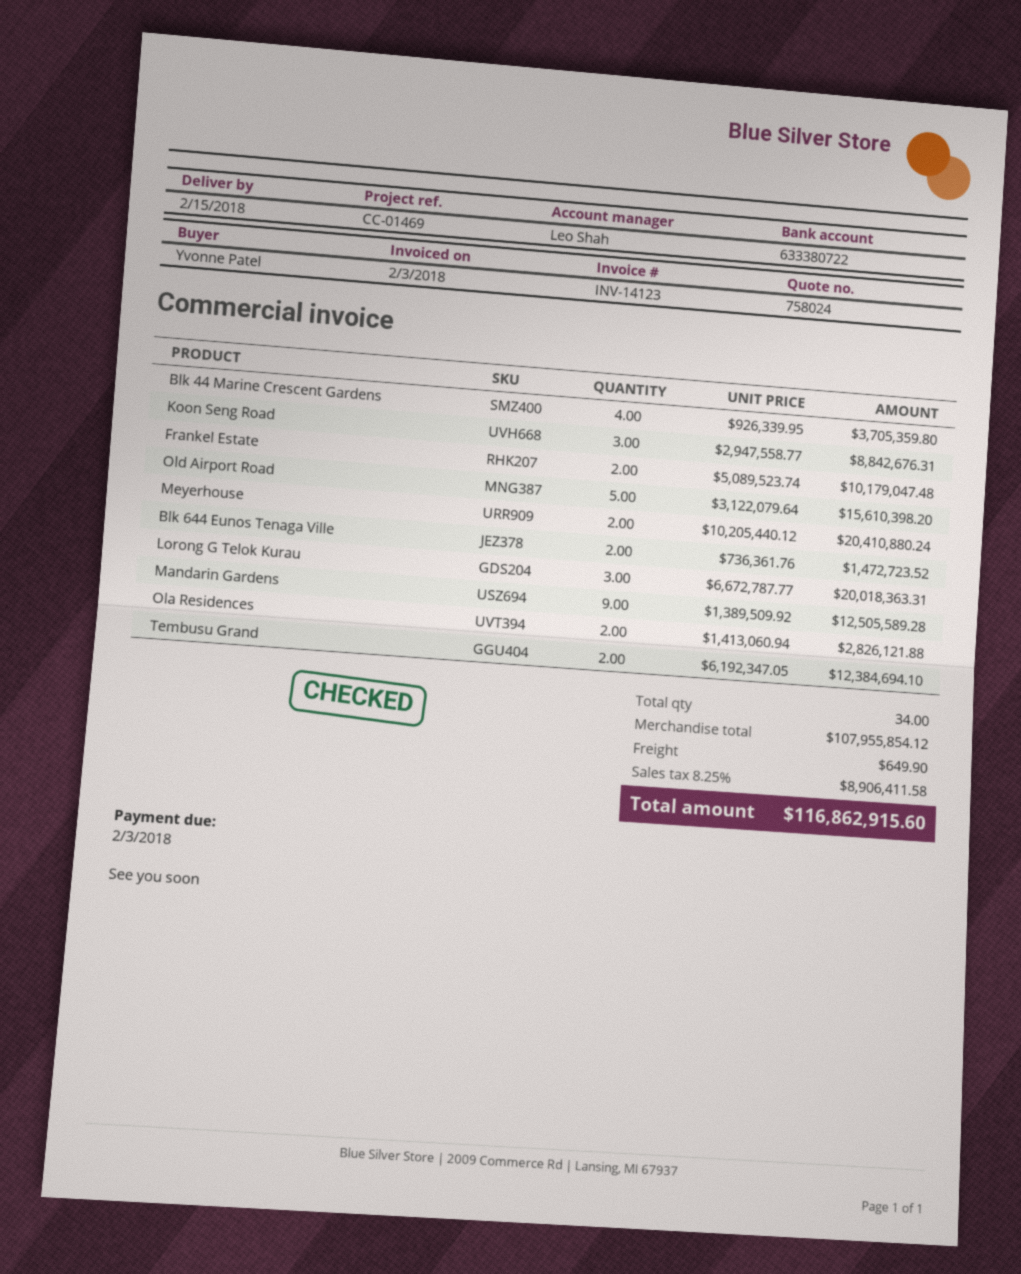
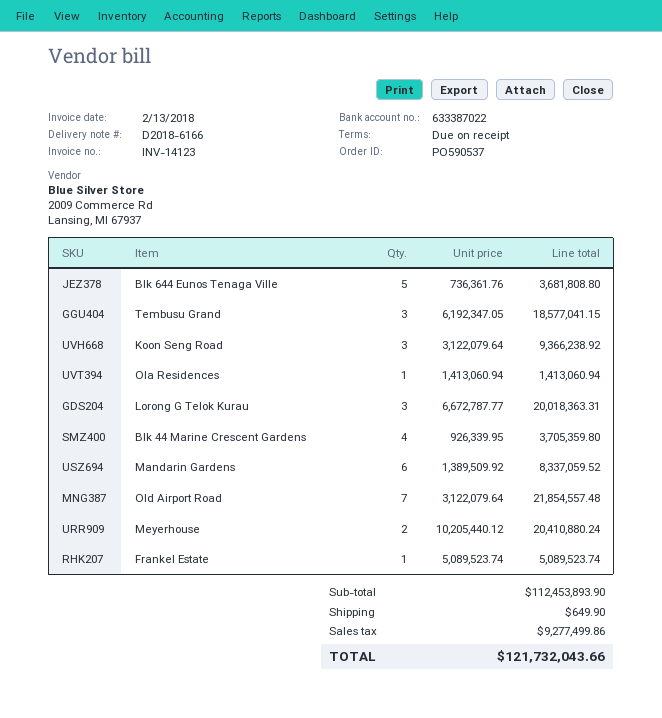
invoice date: 2018-02-03 -> 2018-02-13
bank account: 633380722 -> 633387022
Koon Seng Road: 3 x 2947558.77 = 8842676.31 -> 3 x 3122079.64 = 9366238.92
Frankel Estate: 2 x 5089523.74 = 10179047.48 -> 1 x 5089523.74 = 5089523.74
Old Airport Road: 5 x 3122079.64 = 15610398.20 -> 7 x 3122079.64 = 21854557.48
Blk 644 Eunos Tenaga Ville: 2 x 736361.76 = 1472723.52 -> 5 x 736361.76 = 3681808.80
Mandarin Gardens: 9 x 1389509.92 = 12505589.28 -> 6 x 1389509.92 = 8337059.52
Ola Residences: 2 x 1413060.94 = 2826121.88 -> 1 x 1413060.94 = 1413060.94
Tembusu Grand: 2 x 6192347.05 = 12384694.10 -> 3 x 6192347.05 = 18577041.15
subtotal: 107955854.12 -> 112453893.90
tax: 8906411.58 -> 9277499.86
total: 116862915.60 -> 121732043.66

